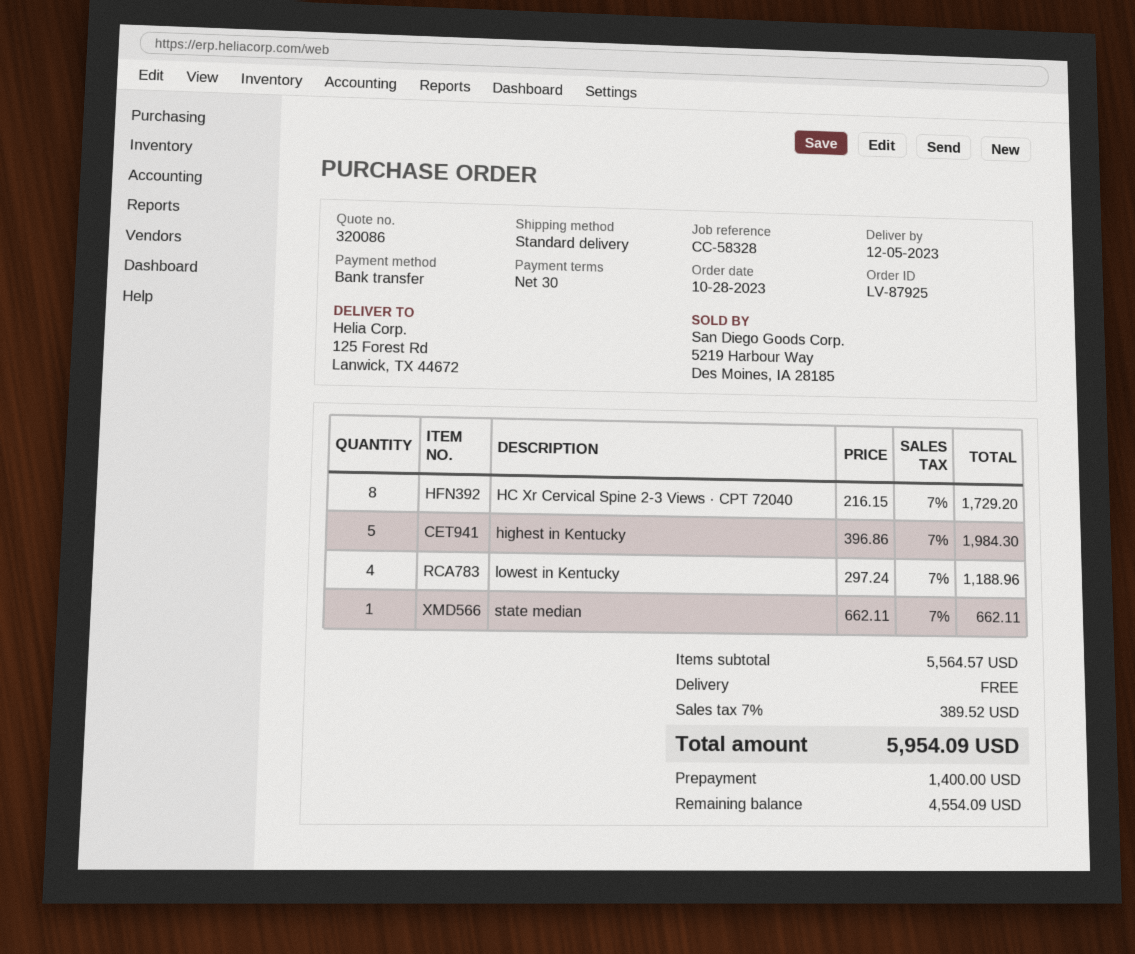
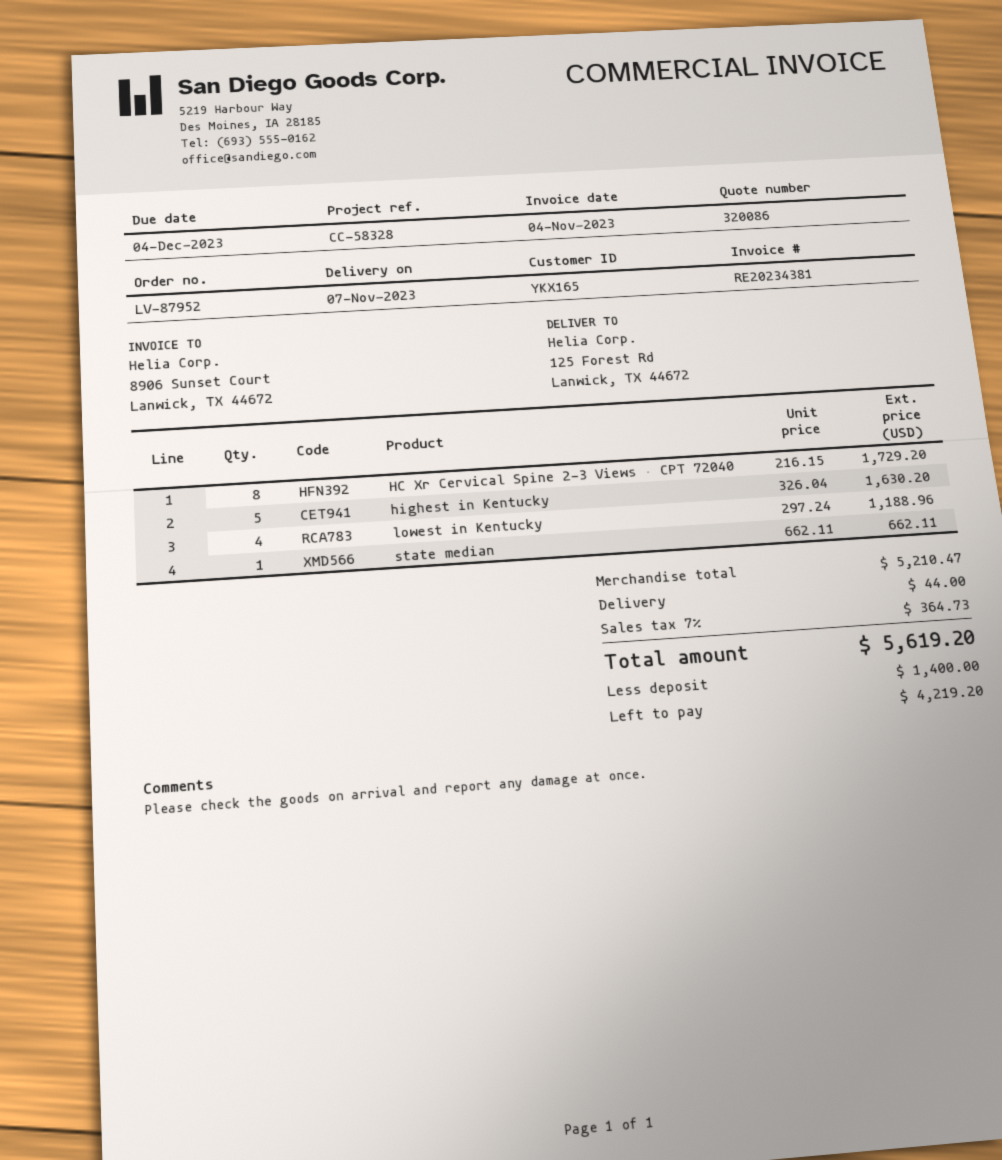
order number: LV-87925 -> LV-87952
delivery date: 2023-12-05 -> 2023-11-07
highest in Kentucky: 5 x 396.86 = 1984.30 -> 5 x 326.04 = 1630.20
subtotal: 5564.57 -> 5210.47
shipping: 0.00 -> 44.00
tax: 7% = 389.52 -> 7% = 364.73
total: 5954.09 -> 5619.20
balance: 4554.09 -> 4219.20

